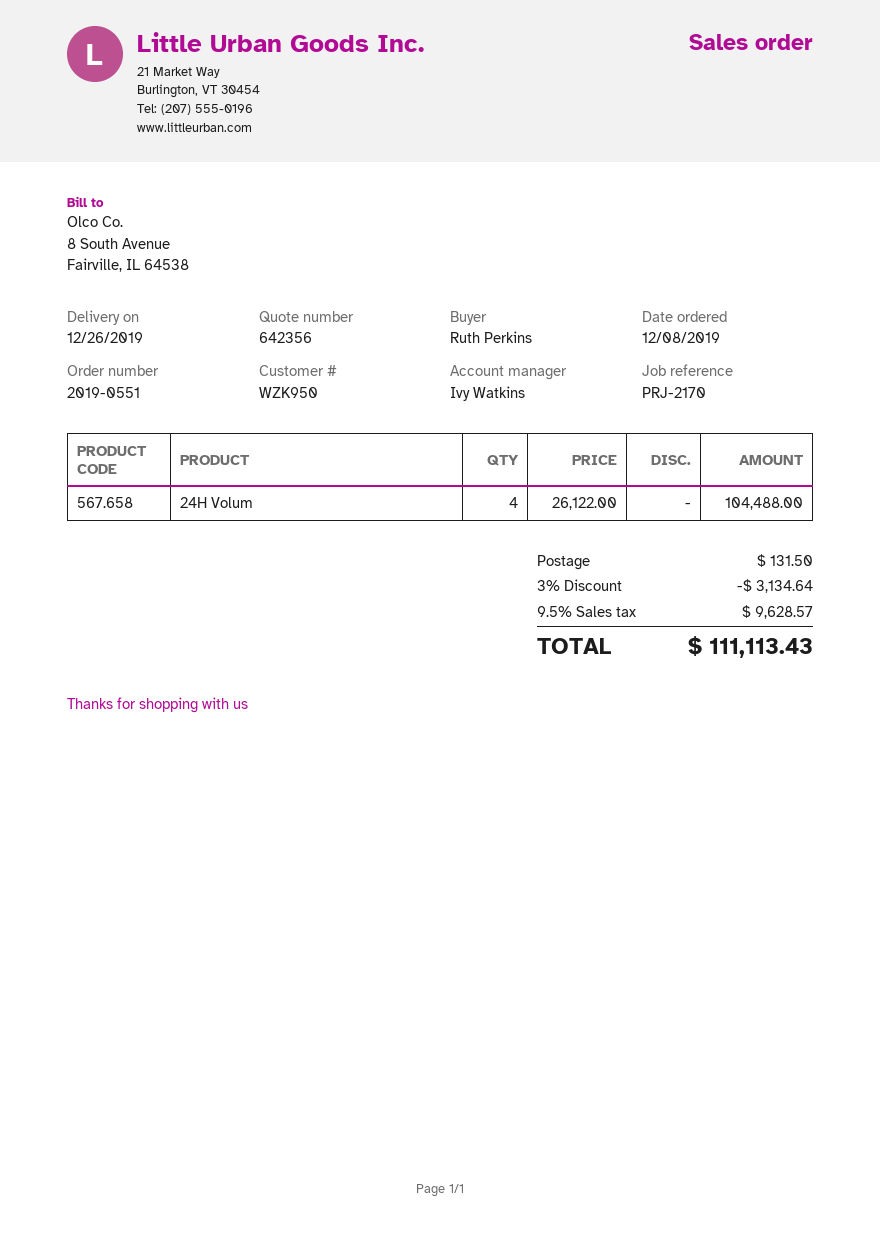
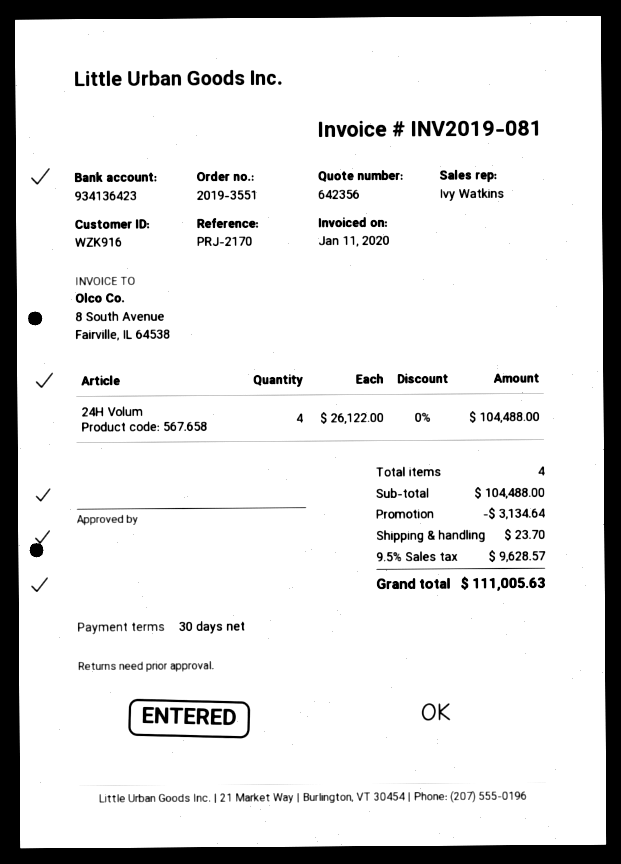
order number: 2019-0551 -> 2019-3551
customer number: WZK950 -> WZK916
shipping: 131.50 -> 23.70
total: 111113.43 -> 111005.63

